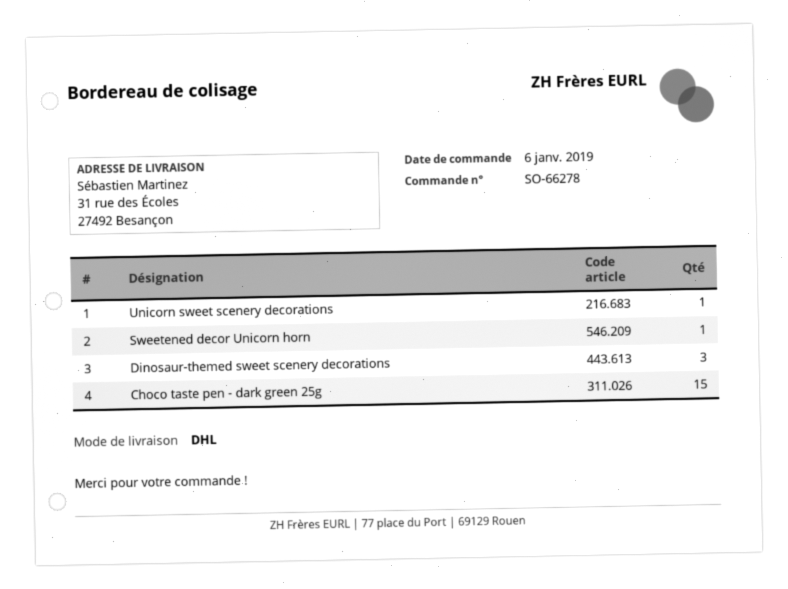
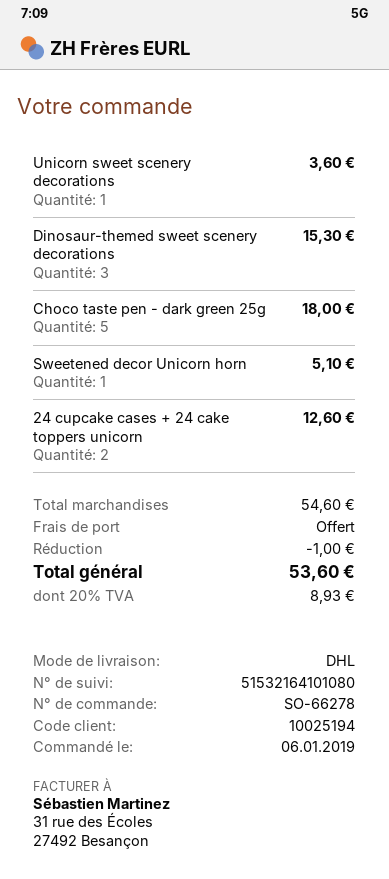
Choco taste pen - dark green 25g: 15 -> 5
24 cupcake cases + 24 cake toppers unicorn: none -> 2

